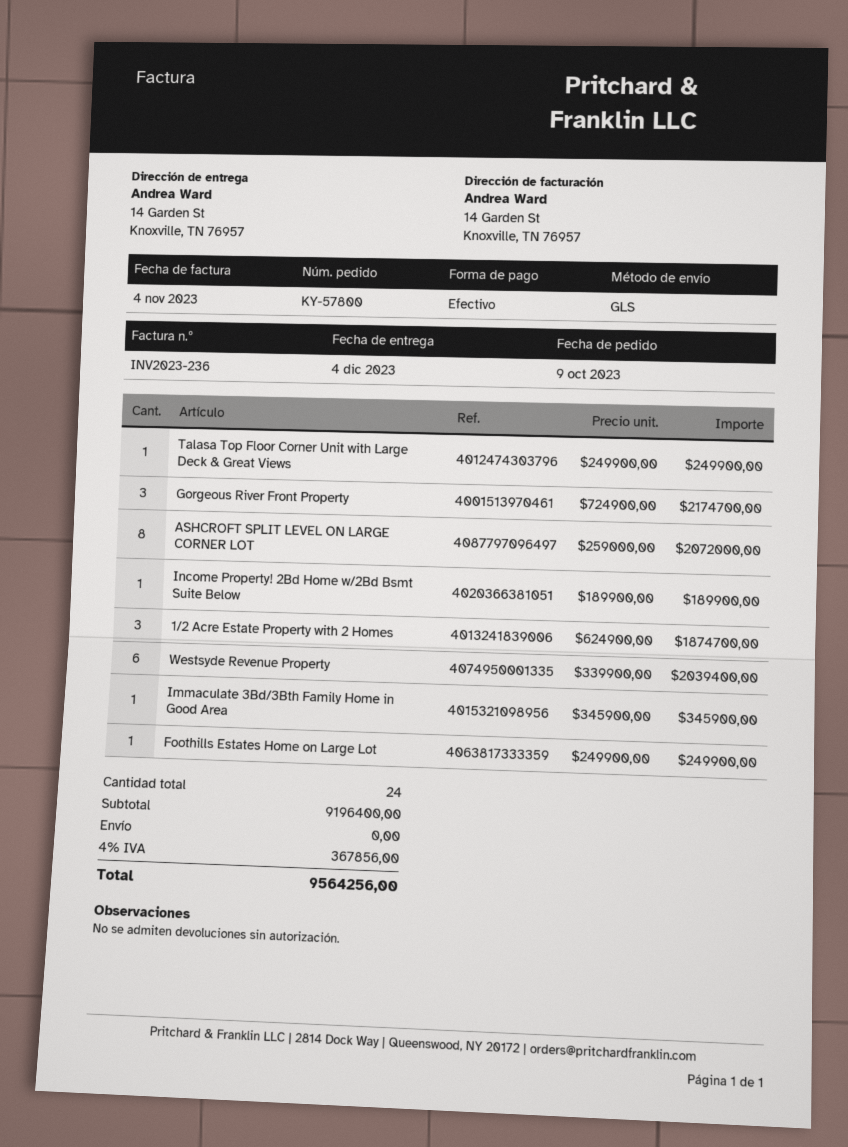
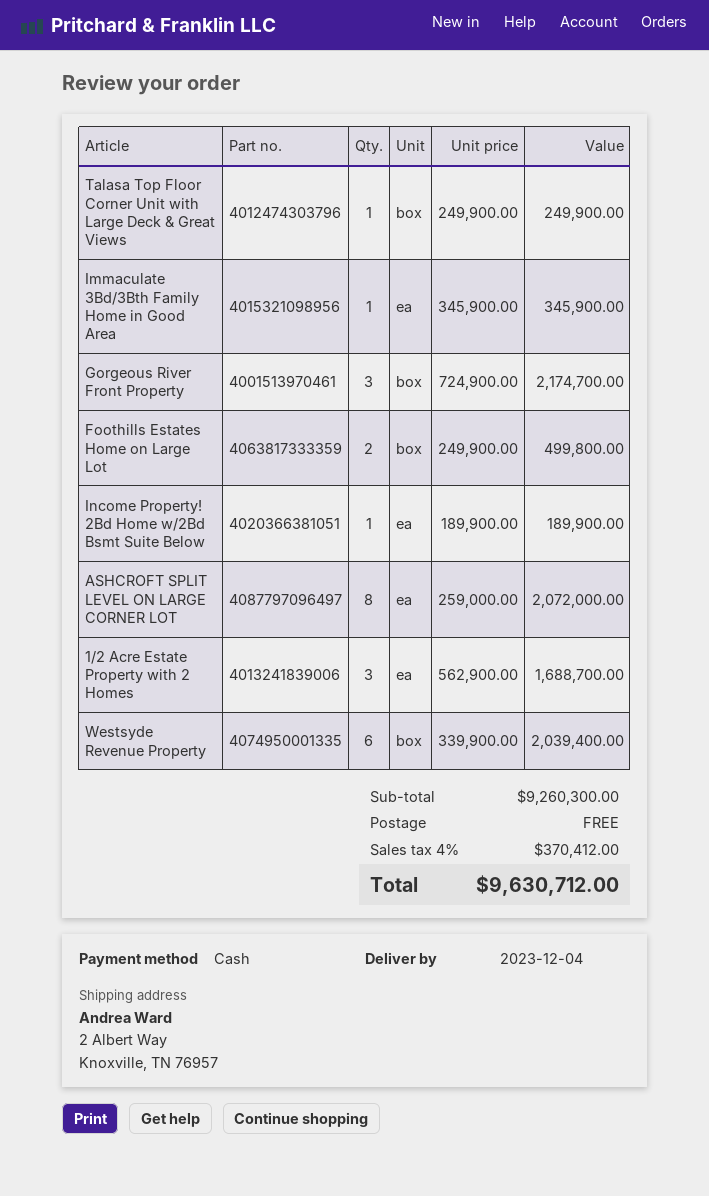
ship to: 14 Garden St, Knoxville, TN 76957 -> 2 Albert Way, Knoxville, TN 76957
1/2 Acre Estate Property with 2 Homes: 3 x 624900.00 = 1874700.00 -> 3 x 562900.00 = 1688700.00
Foothills Estates Home on Large Lot: 1 x 249900.00 = 249900.00 -> 2 x 249900.00 = 499800.00
subtotal: 9196400.00 -> 9260300.00
tax: 4% = 367856.00 -> 4% = 370412.00
total: 9564256.00 -> 9630712.00

